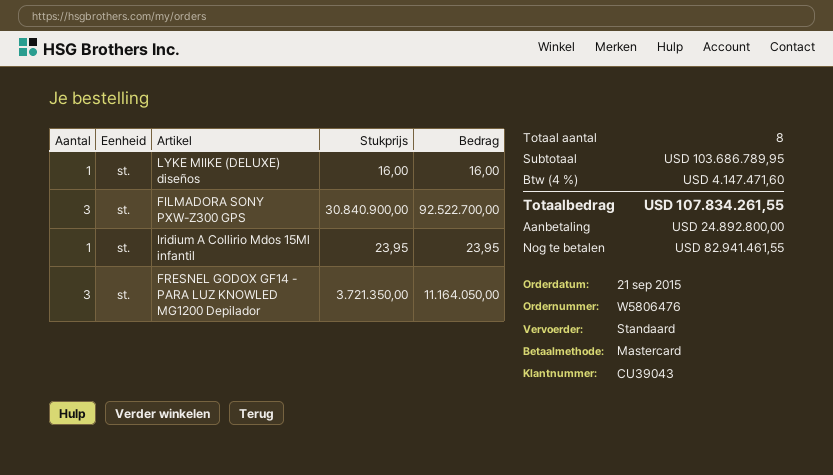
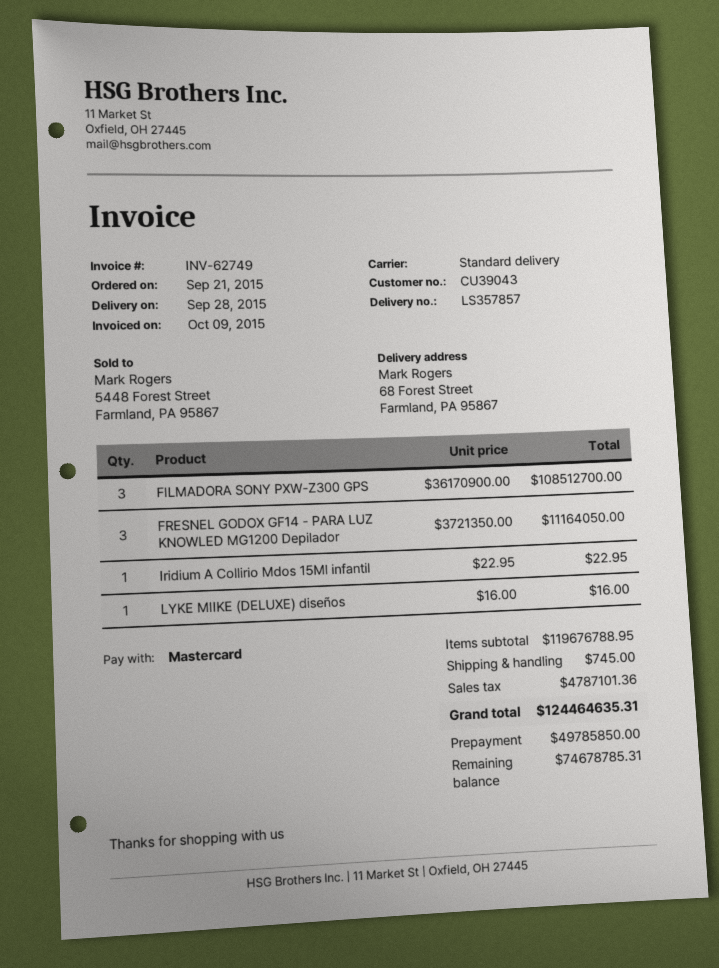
FILMADORA SONY PXW-Z300 GPS: 3 x 30840900.00 = 92522700.00 -> 3 x 36170900.00 = 108512700.00
Iridium A Collirio Mdos 15Ml infantil: 1 x 23.95 = 23.95 -> 1 x 22.95 = 22.95
subtotal: 103686789.95 -> 119676788.95
shipping: none -> 745.00
tax: 4147471.60 -> 4787101.36
total: 107834261.55 -> 124464635.31
deposit: 24892800.00 -> 49785850.00
balance: 82941461.55 -> 74678785.31

